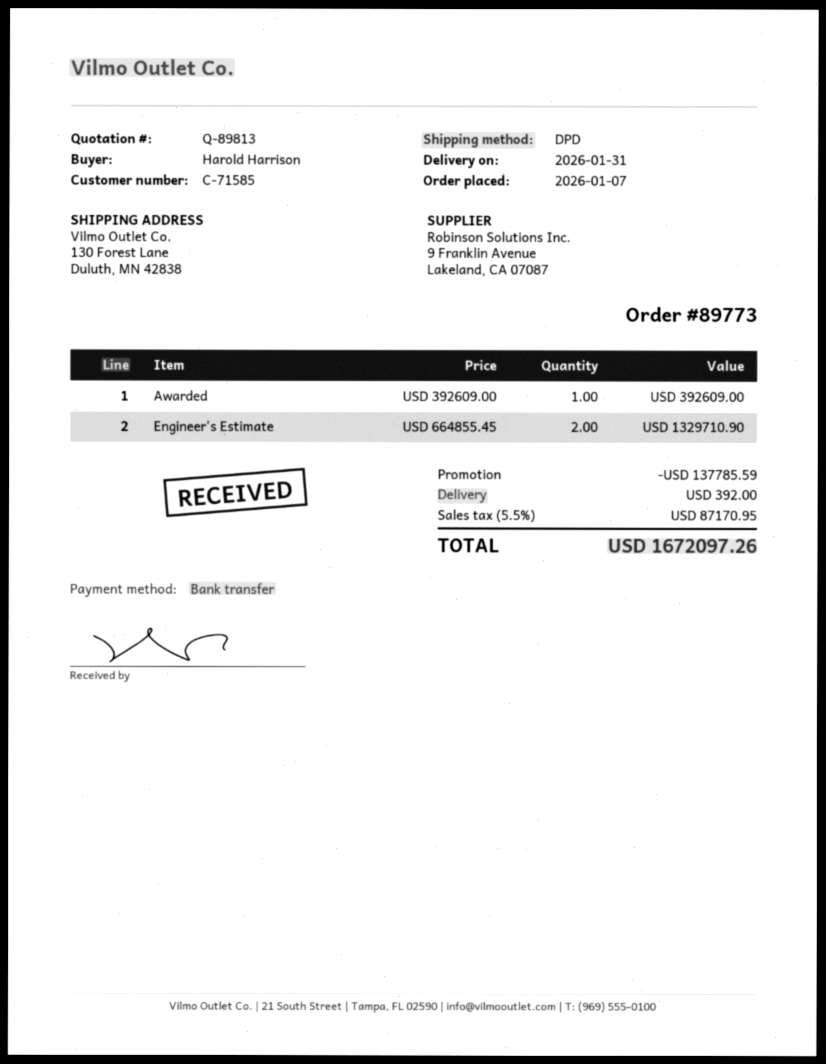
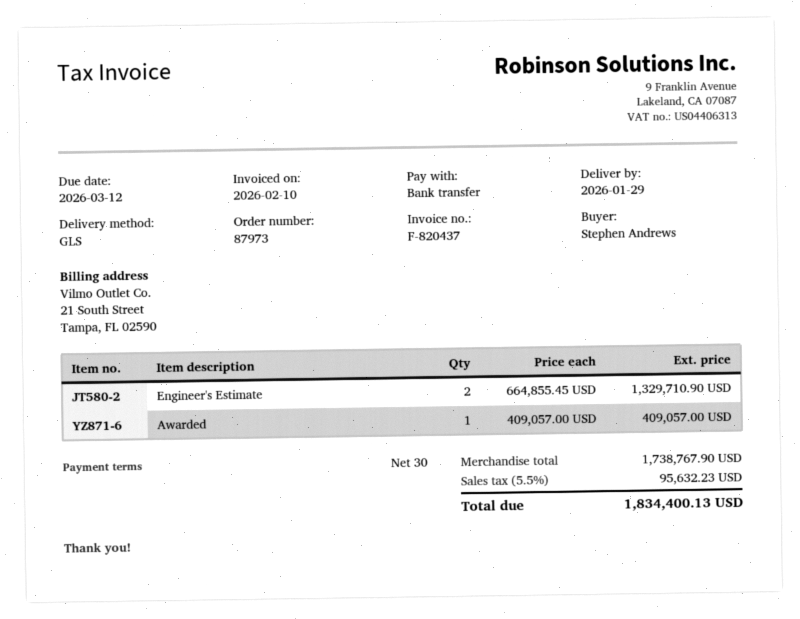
order number: 89773 -> 87973
delivery date: 2026-01-31 -> 2026-01-29
ordered by: Harold Harrison -> Stephen Andrews
shipping method: DPD -> GLS
Awarded: 1 x 392609.00 = 392609.00 -> 1 x 409057.00 = 409057.00
discount: 137785.59 -> none
shipping: 392.00 -> none
tax: 5.5% = 87170.95 -> 5.5% = 95632.23
total: 1672097.26 -> 1834400.13

